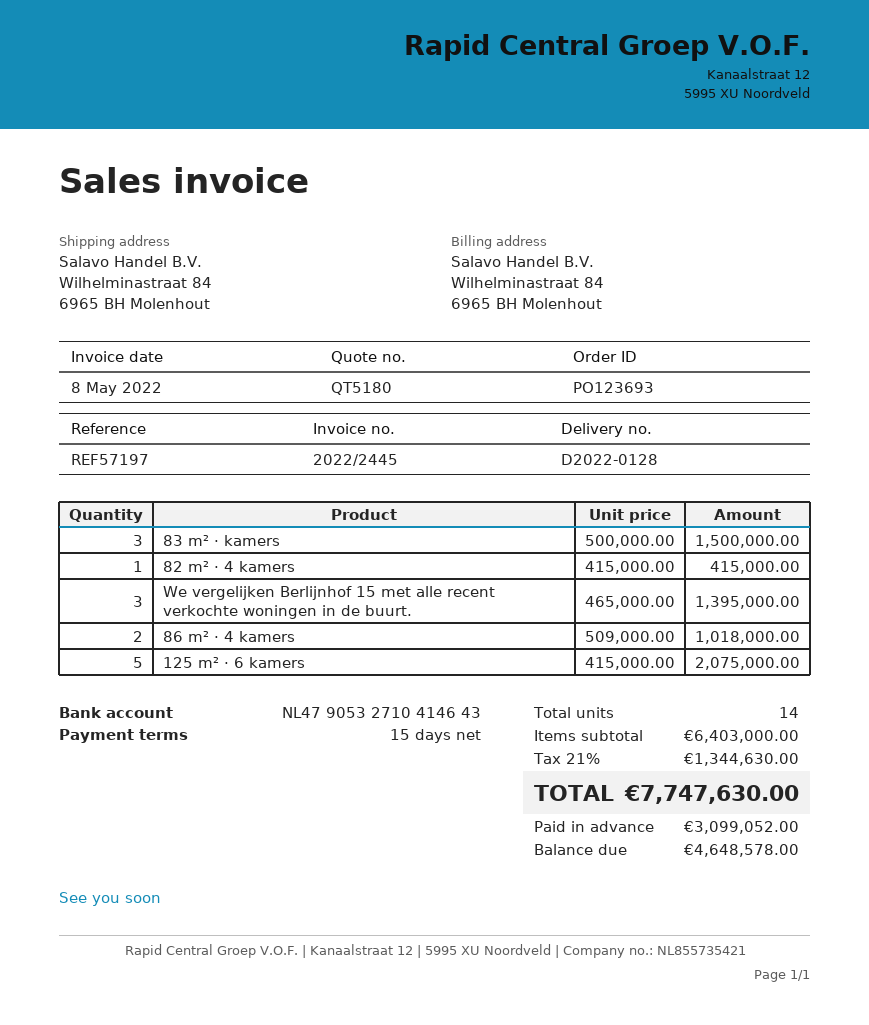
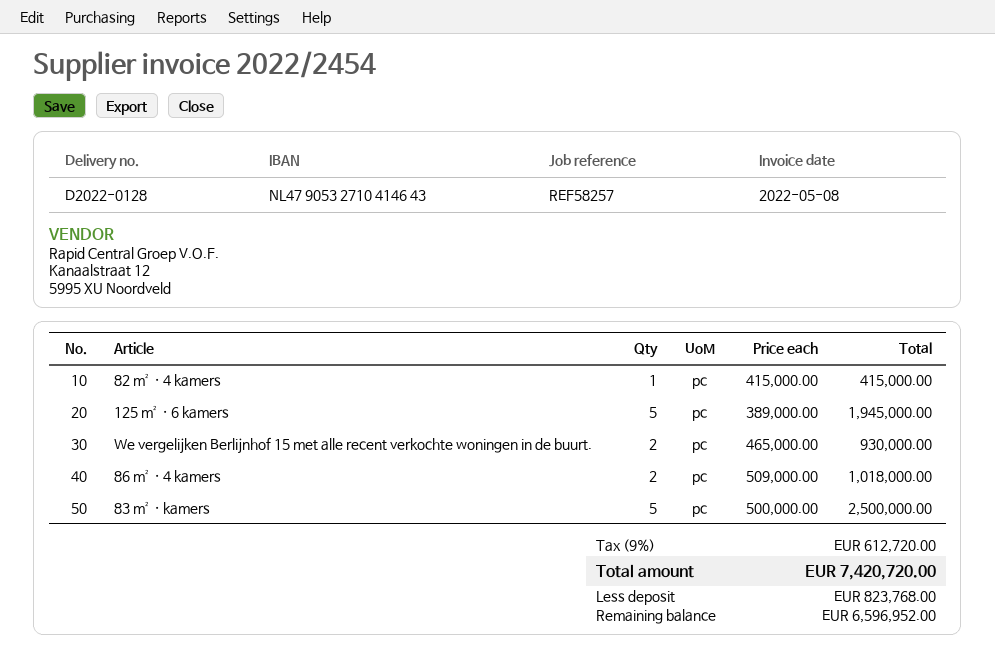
invoice number: 2022/2445 -> 2022/2454
reference: REF57197 -> REF58257
83 m² · kamers: 3 x 500000.00 = 1500000.00 -> 5 x 500000.00 = 2500000.00
We vergelijken Berlijnhof 15 met alle recent verkochte woningen in de buurt.: 3 x 465000.00 = 1395000.00 -> 2 x 465000.00 = 930000.00
125 m² · 6 kamers: 5 x 415000.00 = 2075000.00 -> 5 x 389000.00 = 1945000.00
tax: 21% = 1344630.00 -> 9% = 612720.00
total: 7747630.00 -> 7420720.00
deposit: 3099052.00 -> 823768.00
balance: 4648578.00 -> 6596952.00

